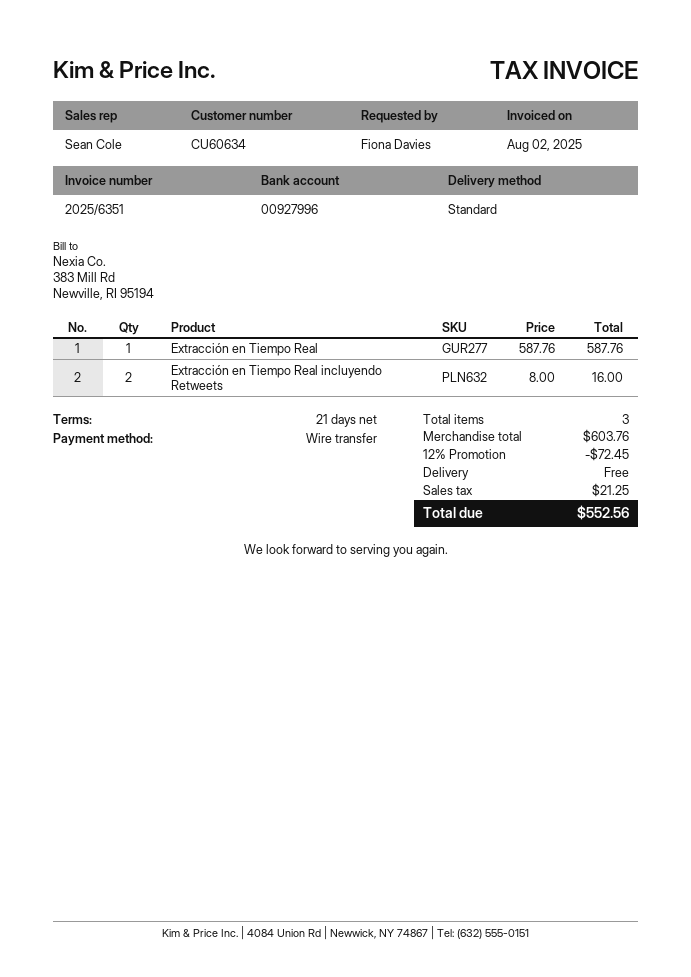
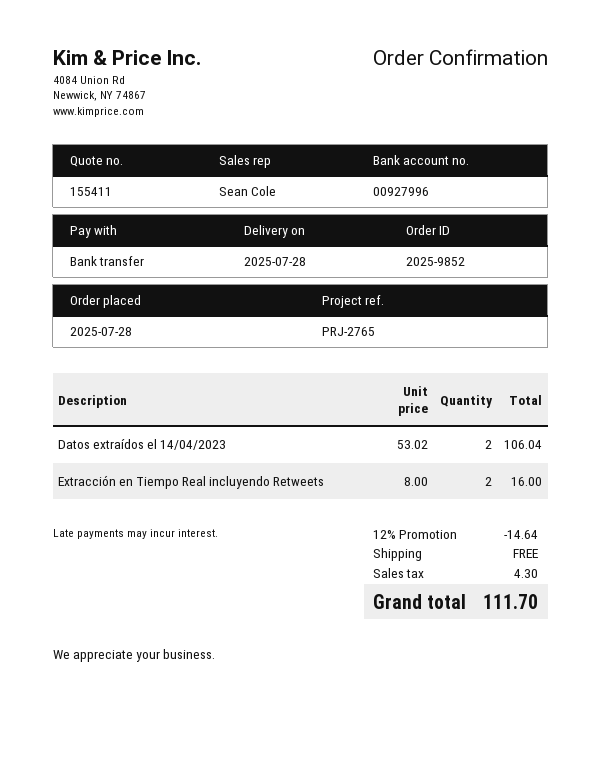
Extracción en Tiempo Real: 1 x 587.76 = 587.76 -> none
Datos extraídos el 14/04/2023: none -> 2 x 53.02 = 106.04
discount: 12% = 72.45 -> 12% = 14.64
tax: 21.25 -> 4.30
total: 552.56 -> 111.70

